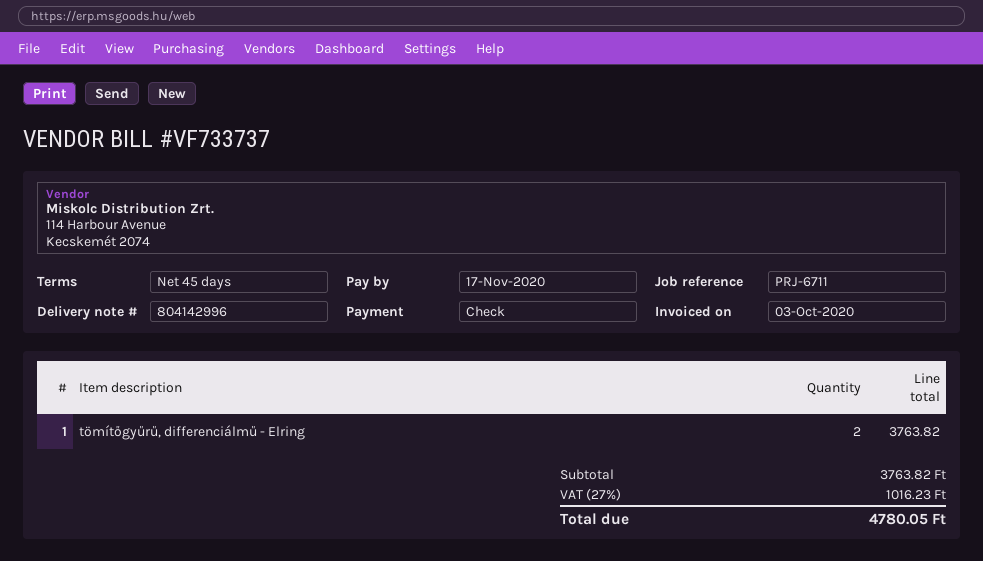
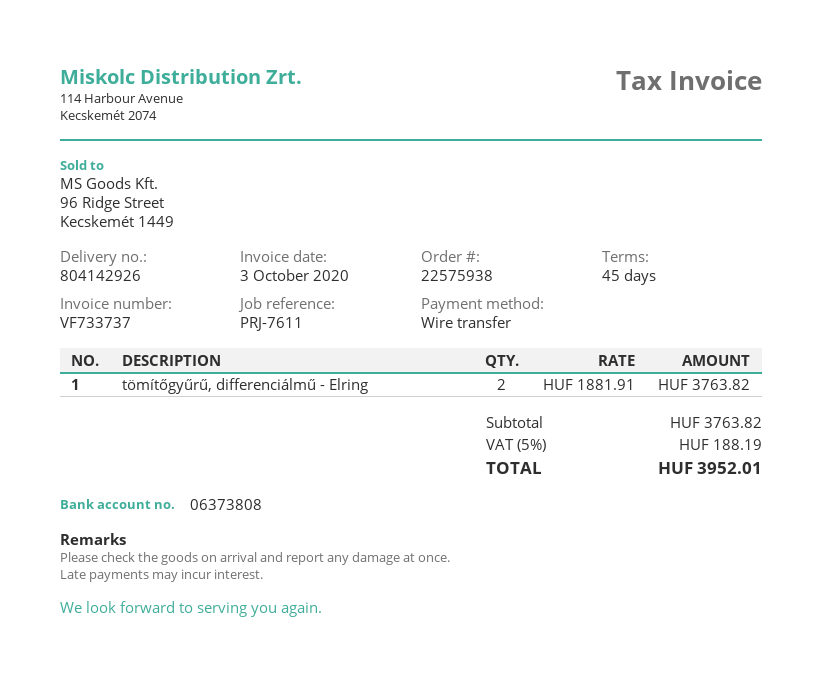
delivery note number: 804142996 -> 804142926
reference: PRJ-6711 -> PRJ-7611
payment method: cheque -> bank transfer
tax: 27% = 1016.23 -> 5% = 188.19
total: 4780.05 -> 3952.01

